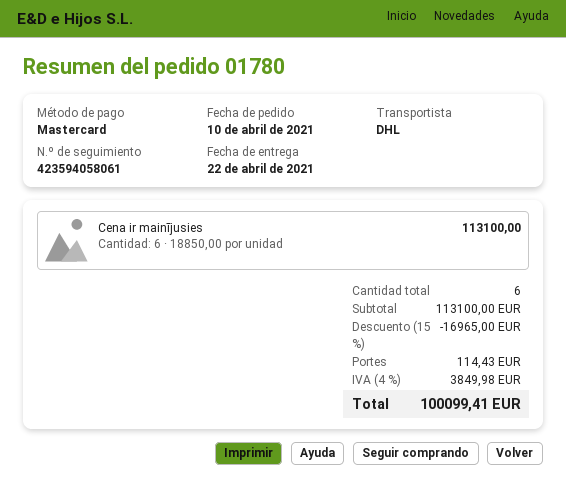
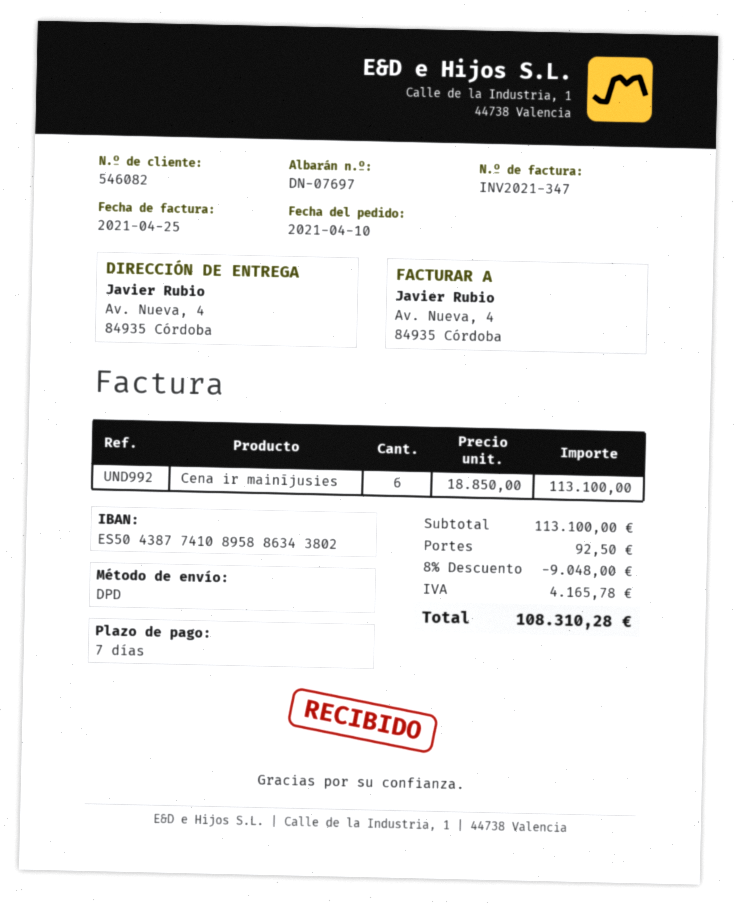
shipping method: DHL -> DPD
discount: 15% = 16965.00 -> 8% = 9048.00
shipping: 114.43 -> 92.50
tax: 3849.98 -> 4165.78
total: 100099.41 -> 108310.28

